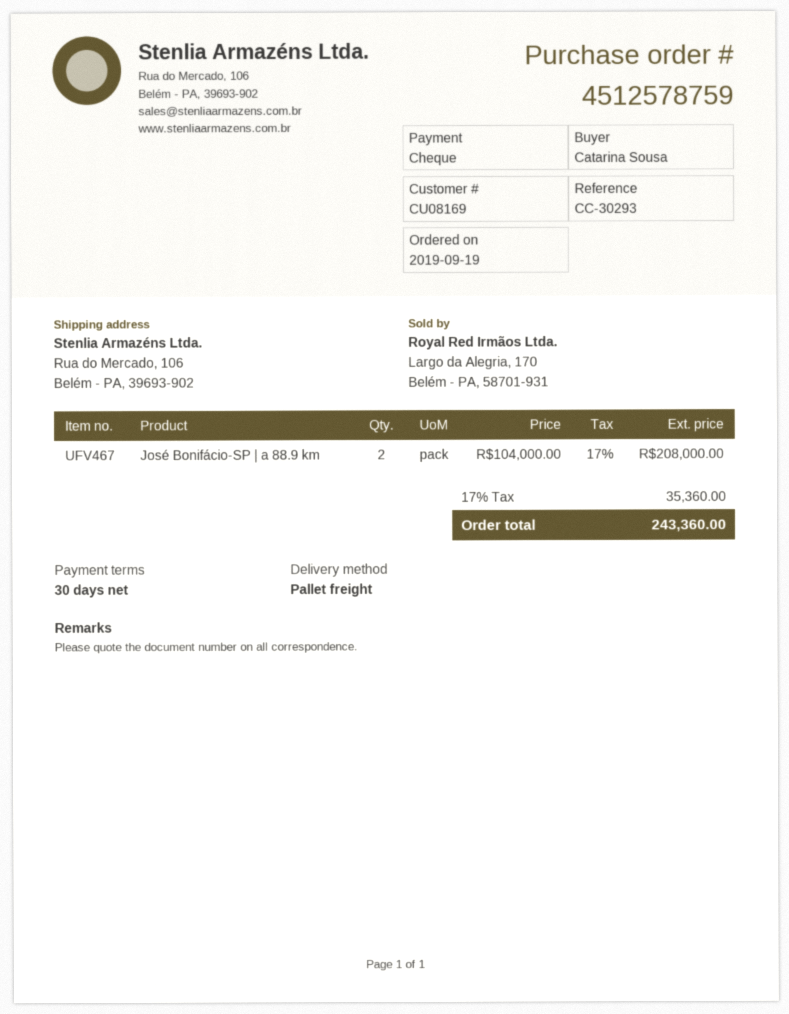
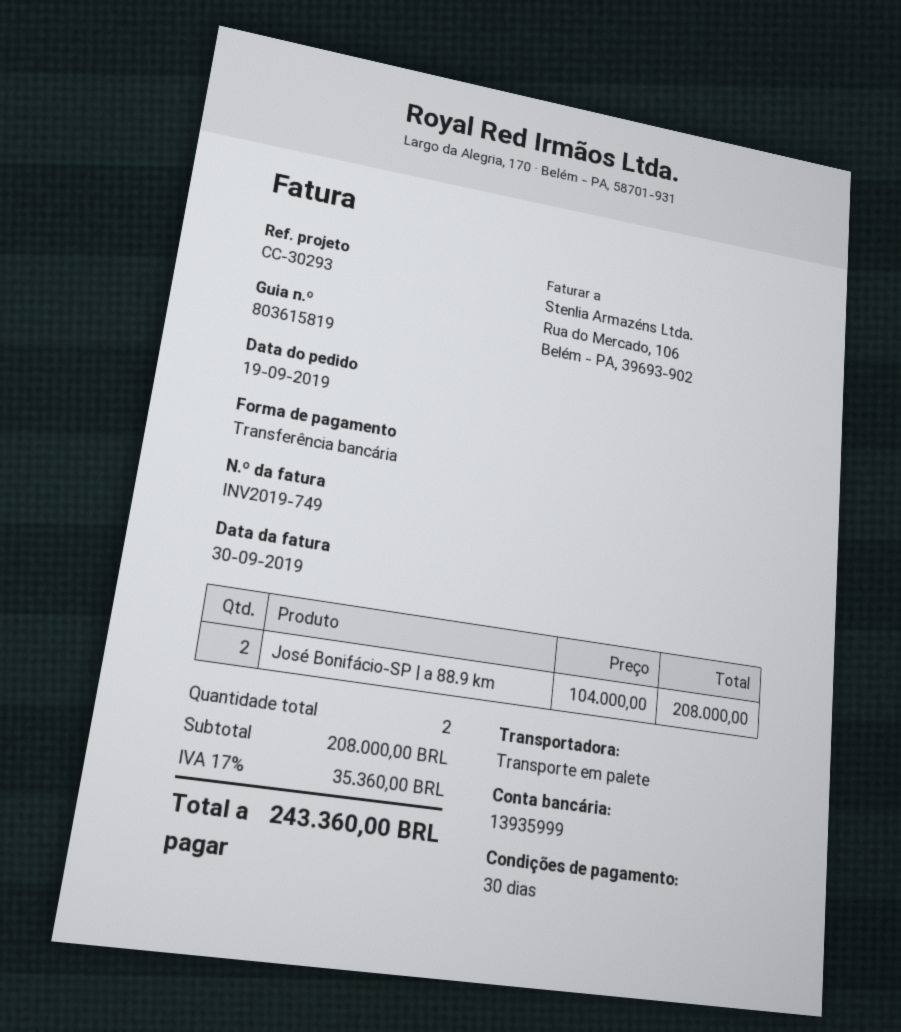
payment method: cheque -> bank transfer

